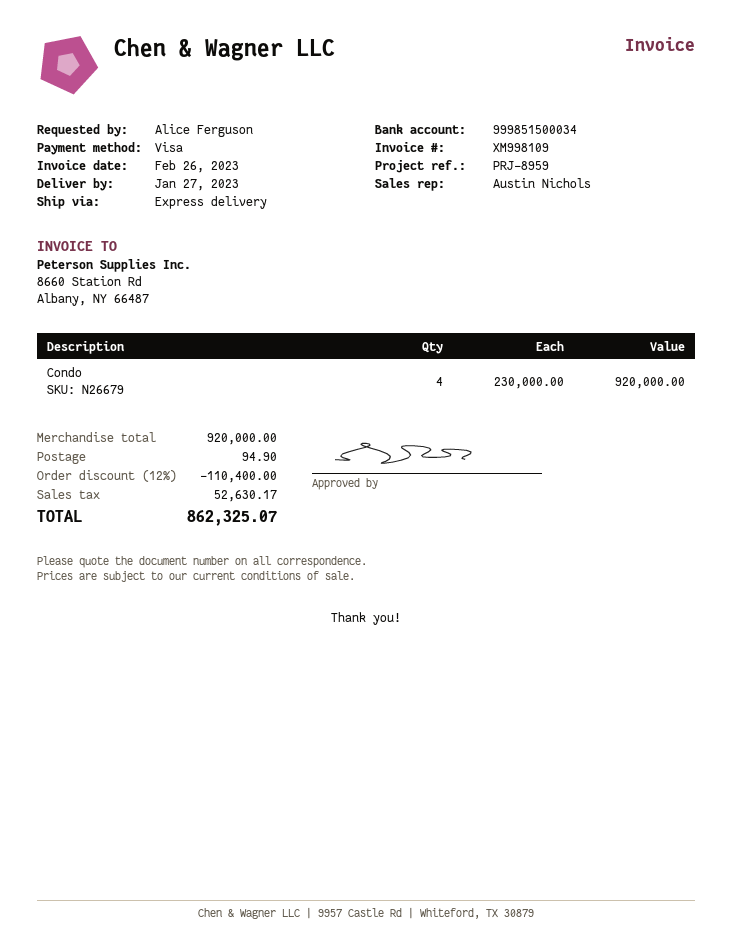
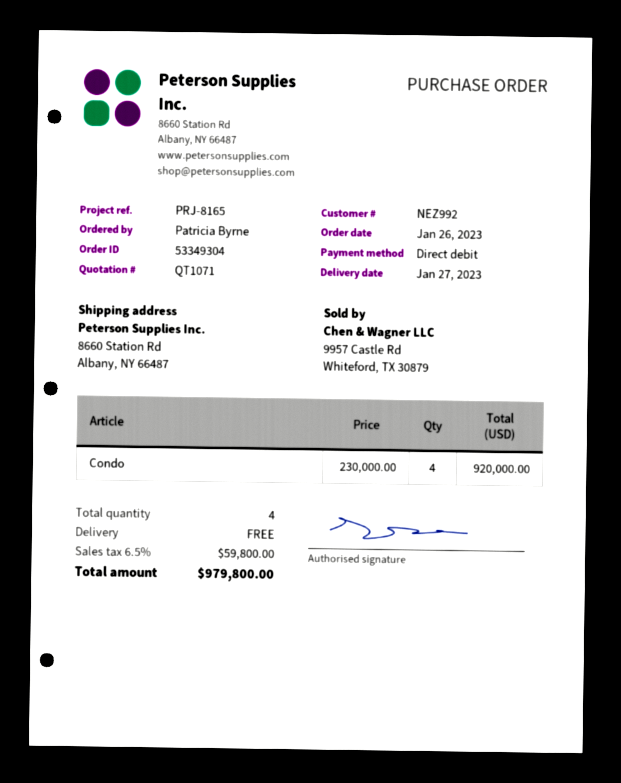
reference: PRJ-8959 -> PRJ-8165
ordered by: Alice Ferguson -> Patricia Byrne
payment method: Visa -> direct debit
discount: 12% = 110400.00 -> none
shipping: 94.90 -> 0.00
tax: 52630.17 -> 59800.00
total: 862325.07 -> 979800.00

